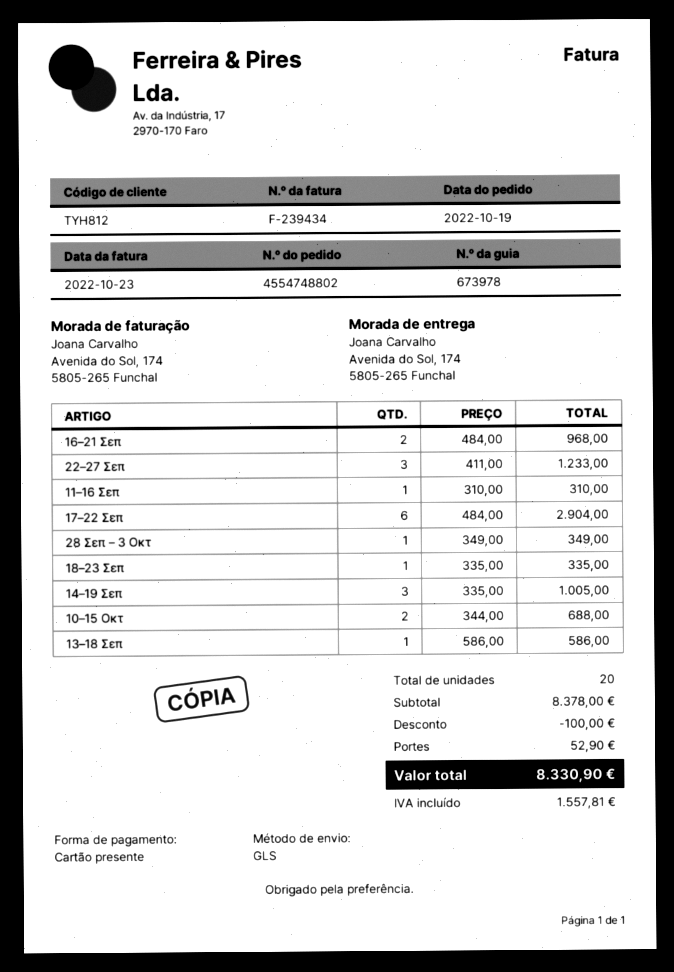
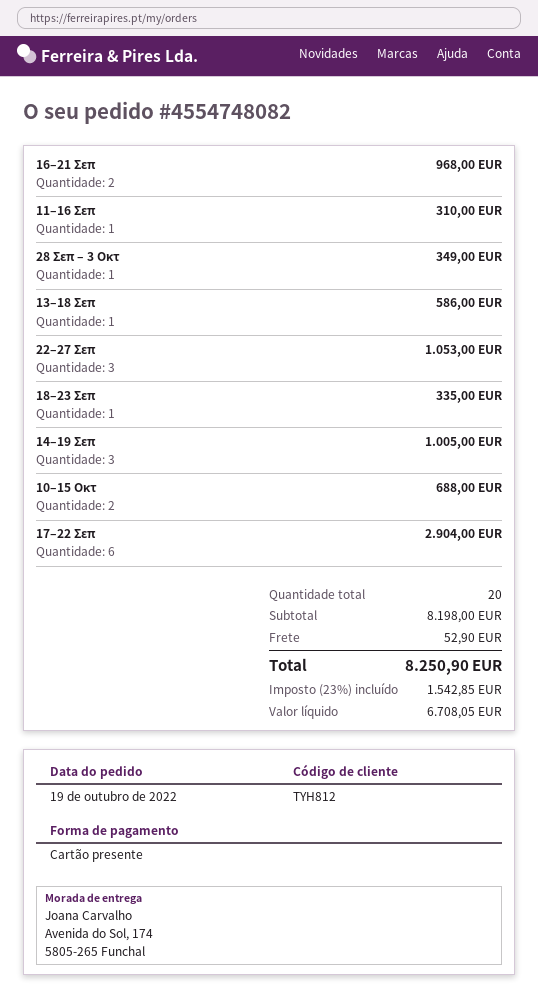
order number: 4554748802 -> 4554748082
22–27 Σεπ: 3 for 1233.00 -> 3 for 1053.00
subtotal: 8378.00 -> 8198.00
discount: 100.00 -> none
tax: 1557.81 -> 1542.85
total: 8330.90 -> 8250.90

